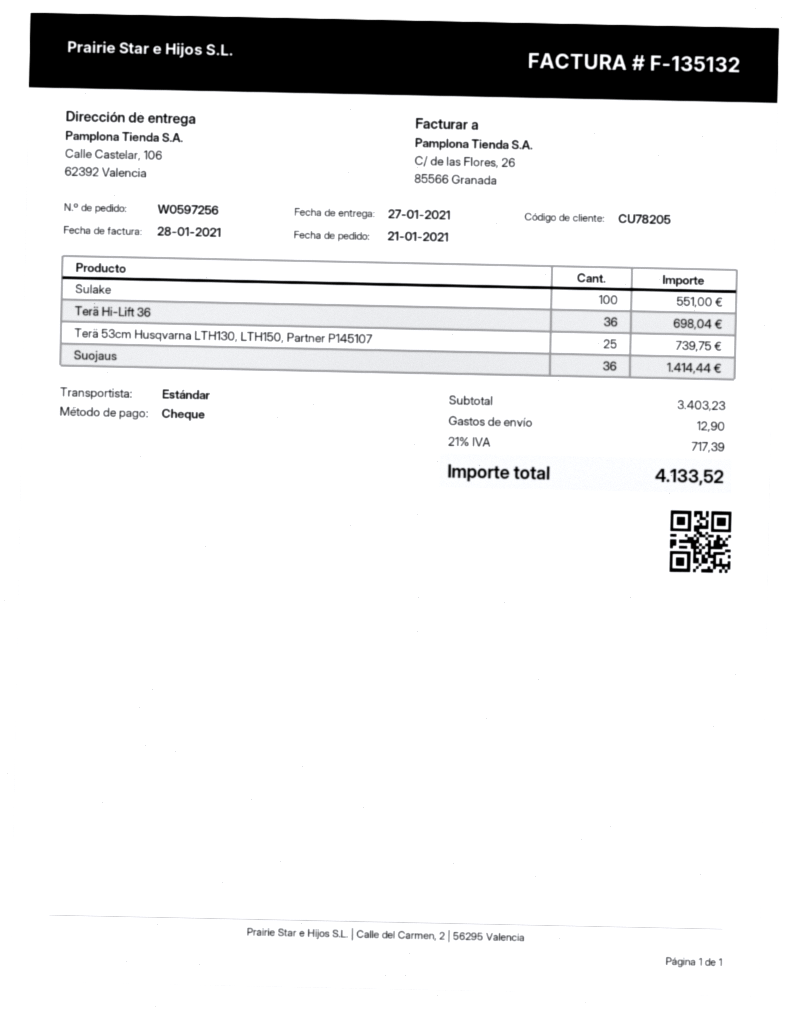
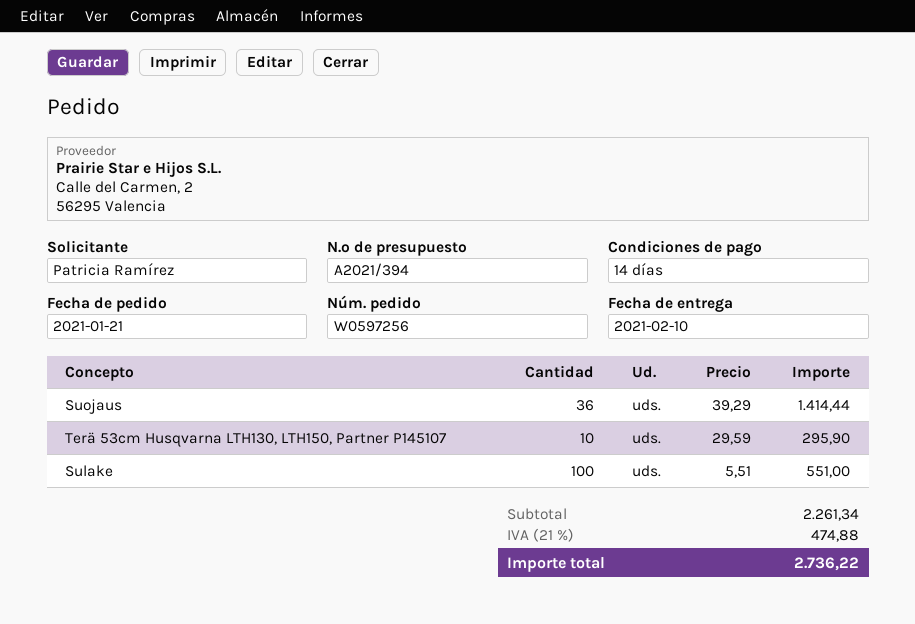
delivery date: 2021-01-27 -> 2021-02-10
Terä Hi-Lift 36: 36 for 698.04 -> none
Terä 53cm Husqvarna LTH130, LTH150, Partner P145107: 25 for 739.75 -> 10 for 295.90
subtotal: 3403.23 -> 2261.34
shipping: 12.90 -> none
tax: 21% = 717.39 -> 21% = 474.88
total: 4133.52 -> 2736.22

